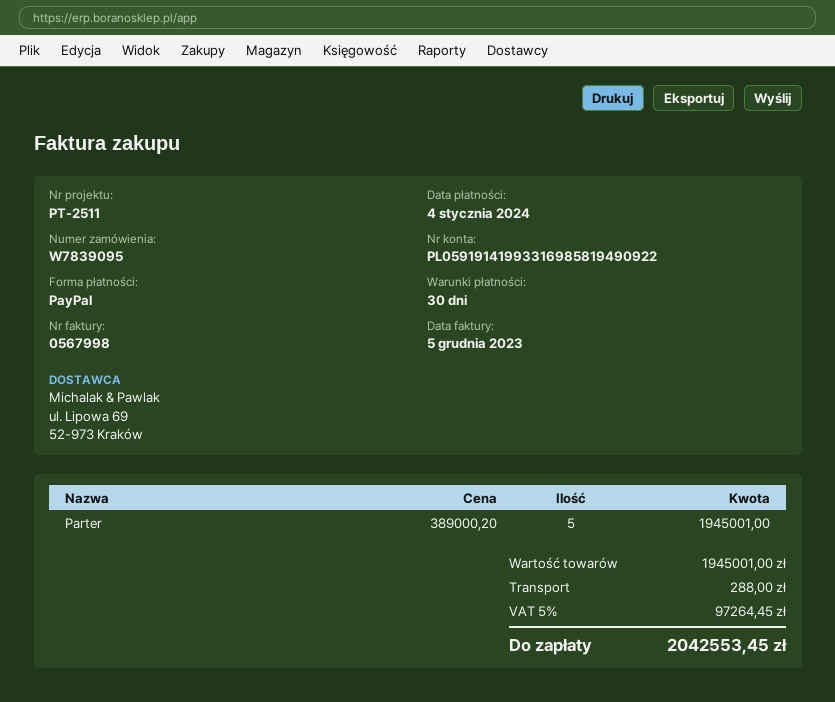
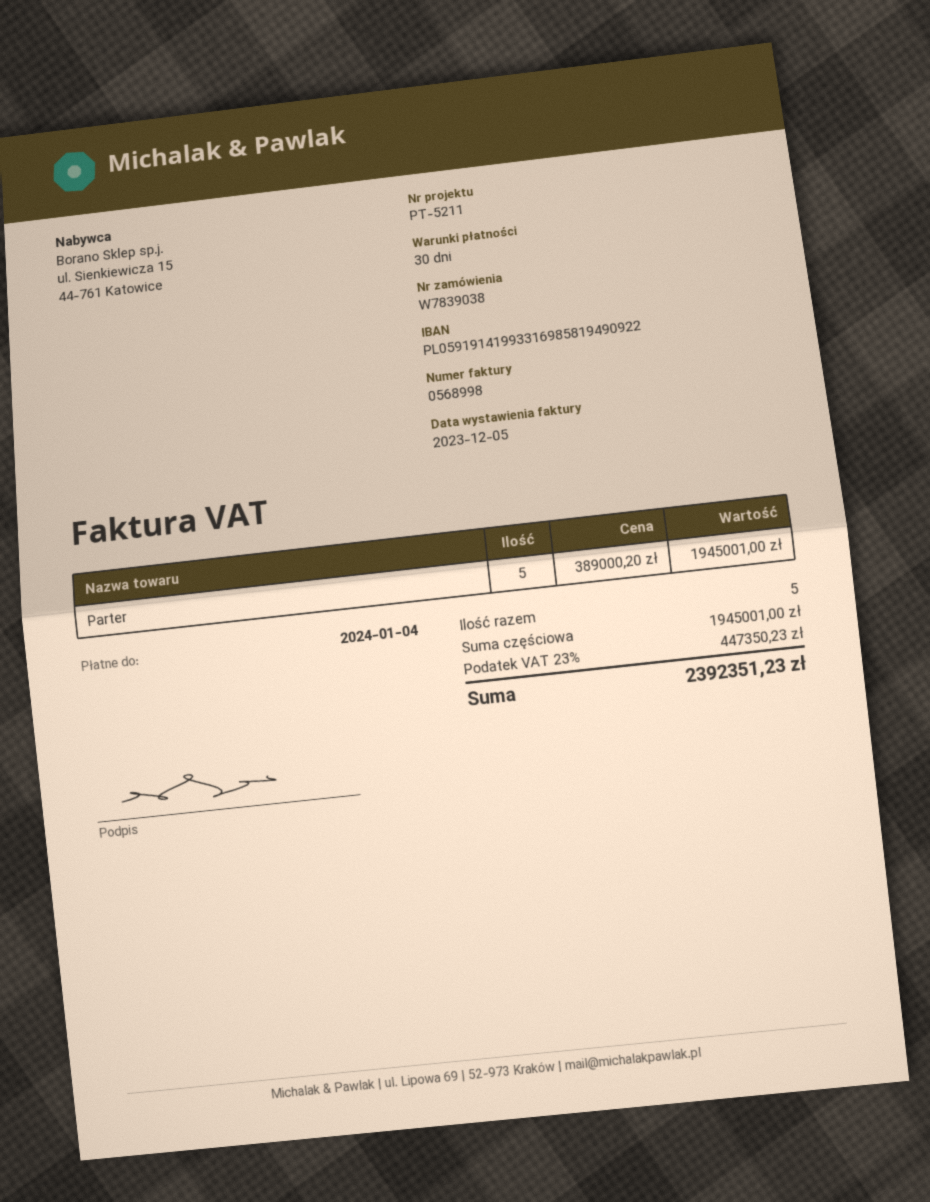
order number: W7839095 -> W7839038
invoice number: 0567998 -> 0568998
reference: PT-2511 -> PT-5211
shipping: 288.00 -> none
tax: 5% = 97264.45 -> 23% = 447350.23
total: 2042553.45 -> 2392351.23

